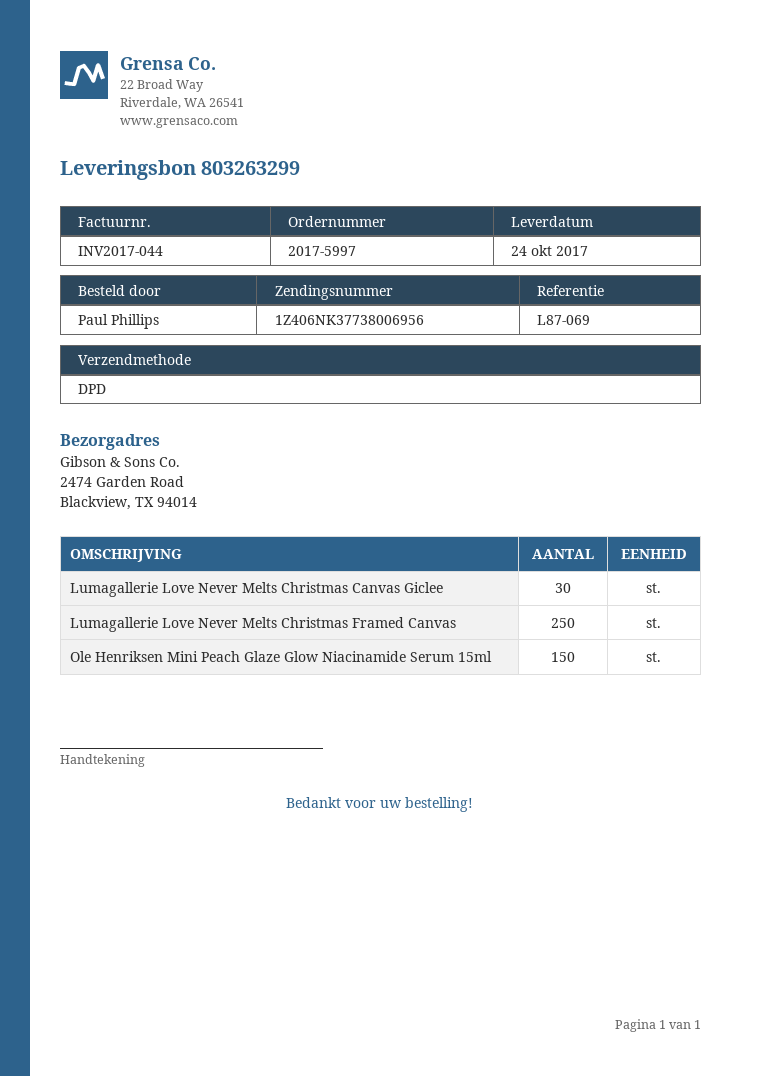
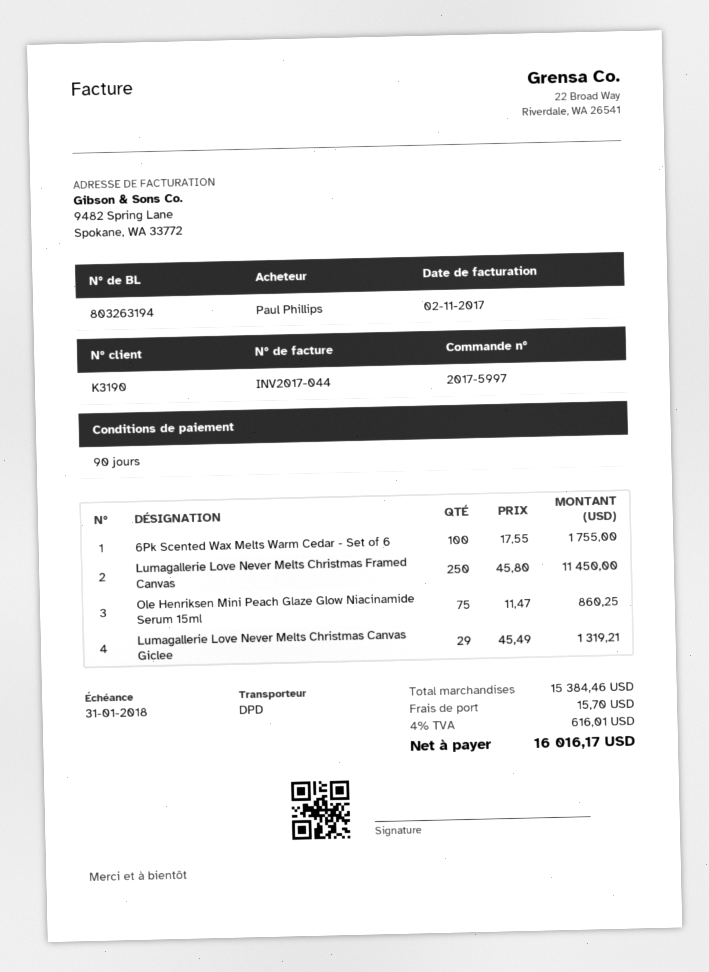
delivery note number: 803263299 -> 803263194
Lumagallerie Love Never Melts Christmas Canvas Giclee: 30 -> 29
Ole Henriksen Mini Peach Glaze Glow Niacinamide Serum 15ml: 150 -> 75
6Pk Scented Wax Melts Warm Cedar - Set of 6: none -> 100

